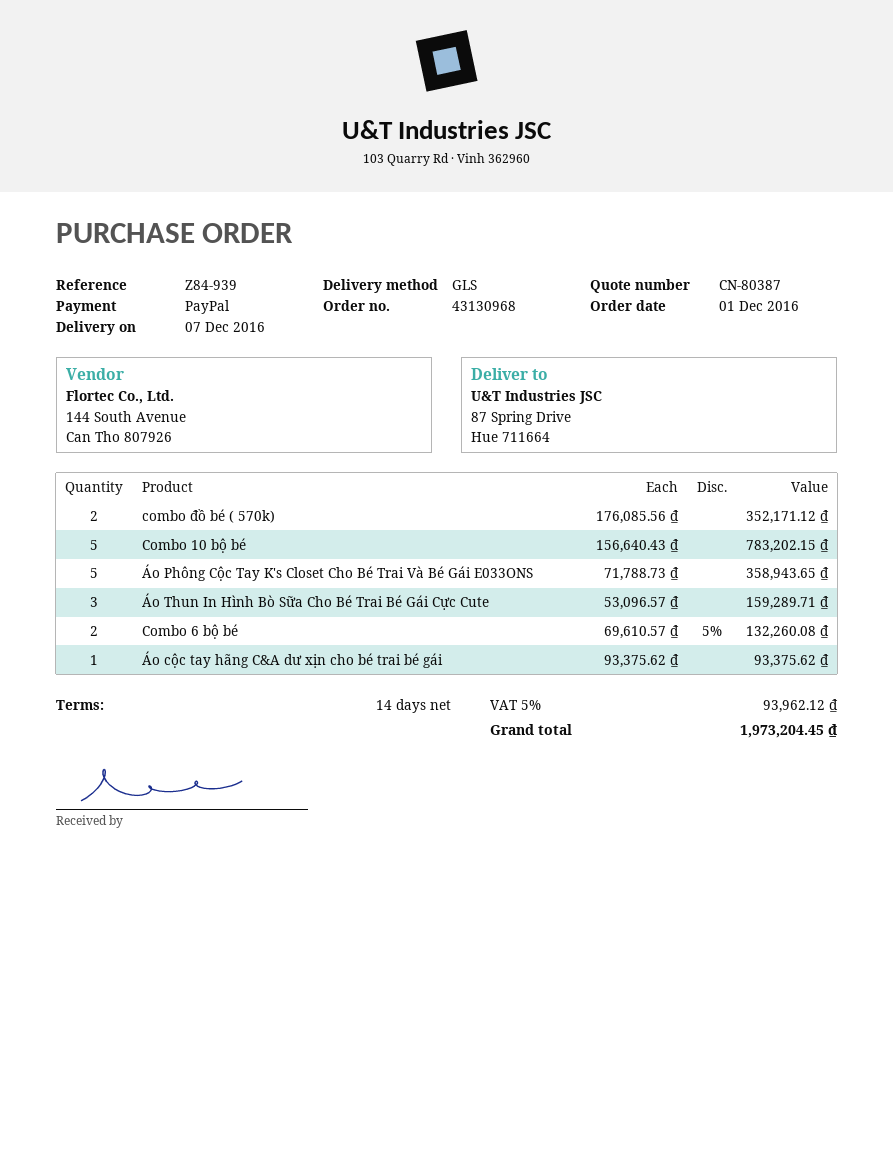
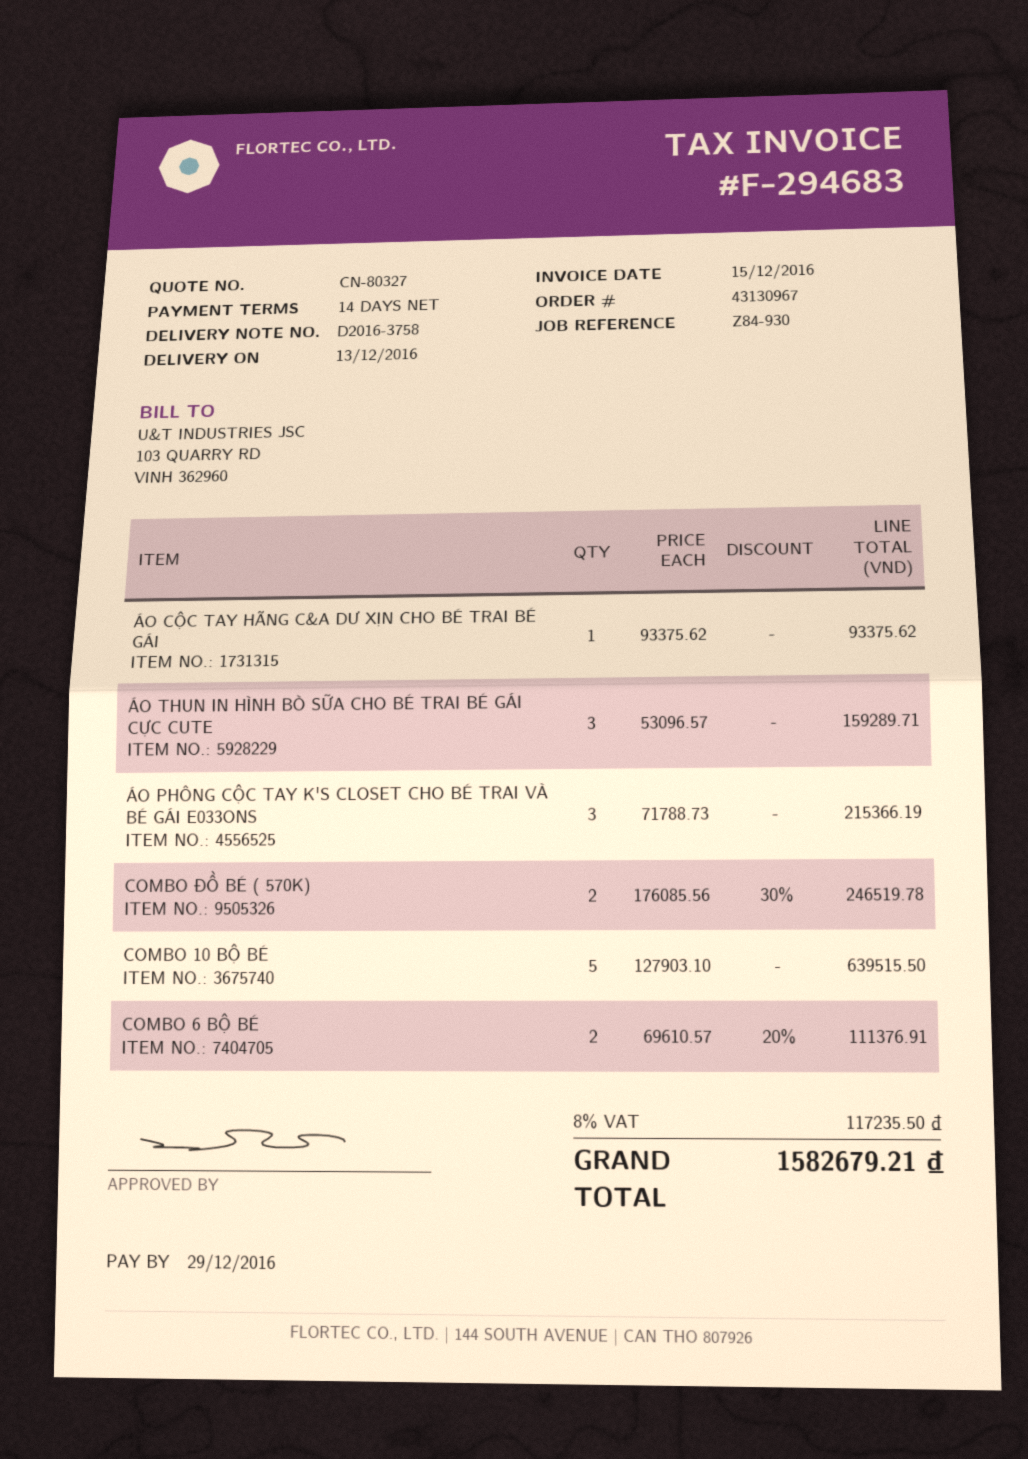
quote number: CN-80387 -> CN-80327
order number: 43130968 -> 43130967
delivery date: 2016-12-07 -> 2016-12-13
reference: Z84-939 -> Z84-930
combo đồ bé ( 570k): 2 x 176085.56 = 352171.12 -> 2 x 176085.56 - 30% = 246519.78
Combo 10 bộ bé: 5 x 156640.43 = 783202.15 -> 5 x 127903.10 = 639515.50
Áo Phông Cộc Tay K's Closet Cho Bé Trai Và Bé Gái E033ONS: 5 x 71788.73 = 358943.65 -> 3 x 71788.73 = 215366.19
Combo 6 bộ bé: 2 x 69610.57 - 5% = 132260.08 -> 2 x 69610.57 - 20% = 111376.91
tax: 5% = 93962.12 -> 8% = 117235.50
total: 1973204.45 -> 1582679.21

